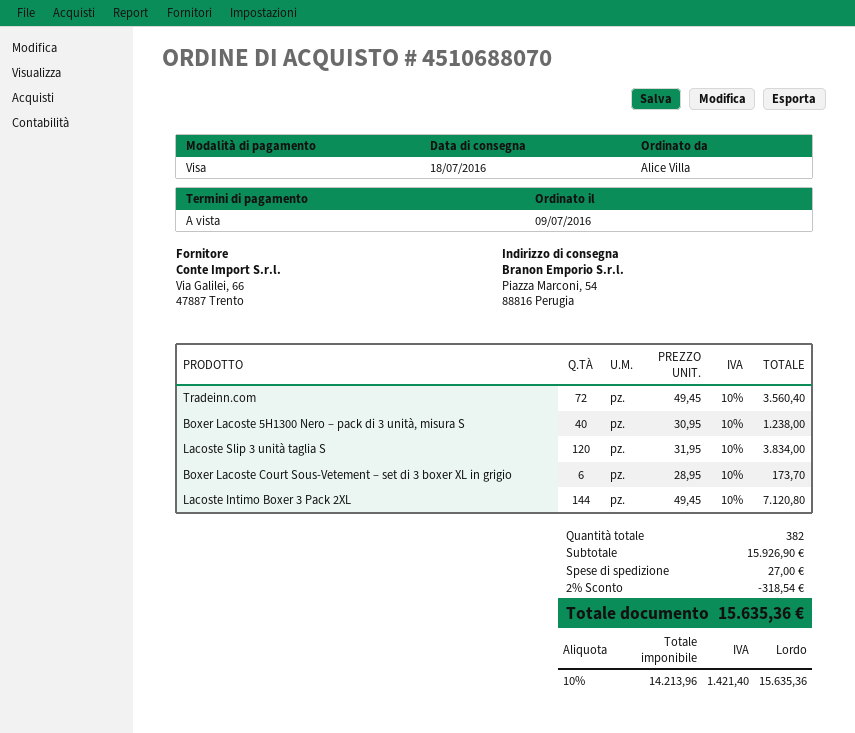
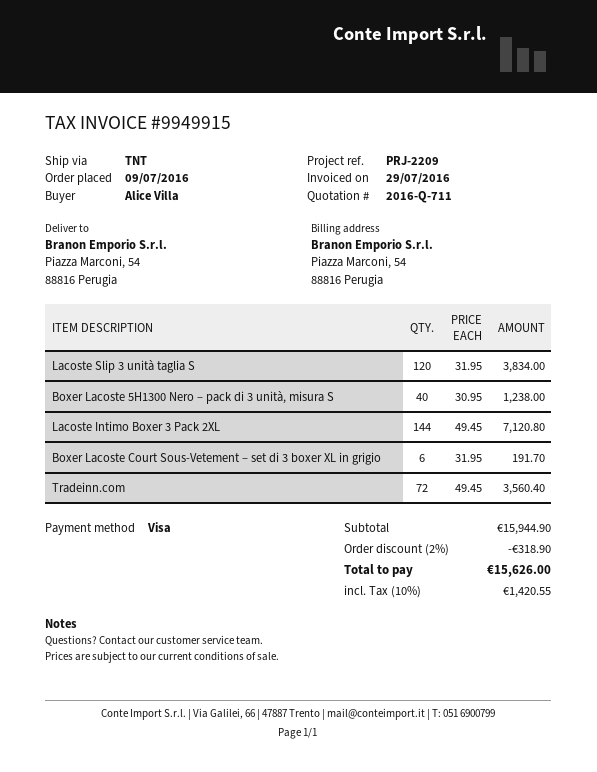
Boxer Lacoste Court Sous-Vetement – set di 3 boxer XL in grigio: 6 x 28.95 = 173.70 -> 6 x 31.95 = 191.70
subtotal: 15926.90 -> 15944.90
discount: 2% = 318.54 -> 2% = 318.90
shipping: 27.00 -> none
tax: 10% = 1421.40 -> 10% = 1420.55
total: 15635.36 -> 15626.00

